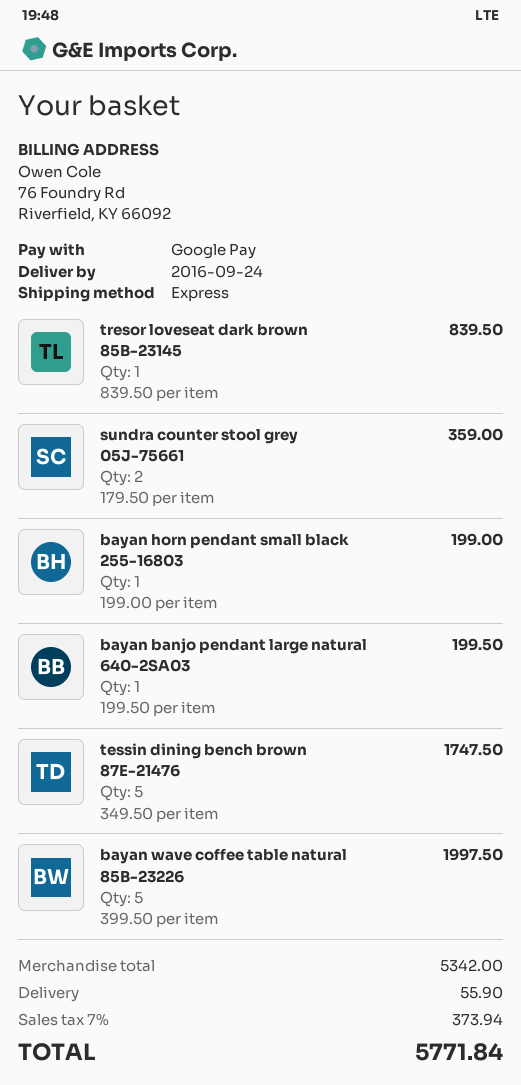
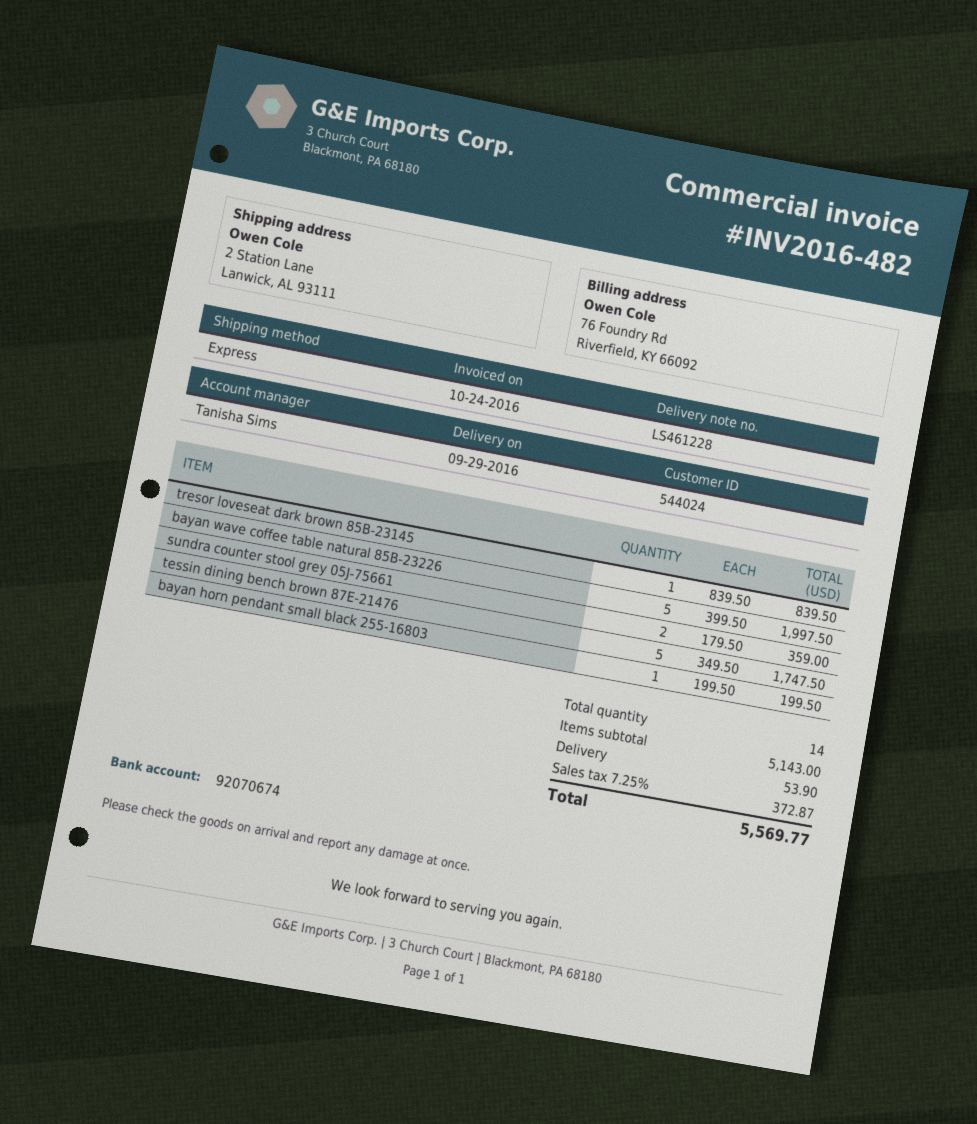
delivery date: 2016-09-24 -> 2016-09-29
bayan horn pendant small black 255-16803: 1 x 199.00 = 199.00 -> 1 x 199.50 = 199.50
bayan banjo pendant large natural 640-2SA03: 1 x 199.50 = 199.50 -> none
subtotal: 5342.00 -> 5143.00
shipping: 55.90 -> 53.90
tax: 7% = 373.94 -> 7.25% = 372.87
total: 5771.84 -> 5569.77

